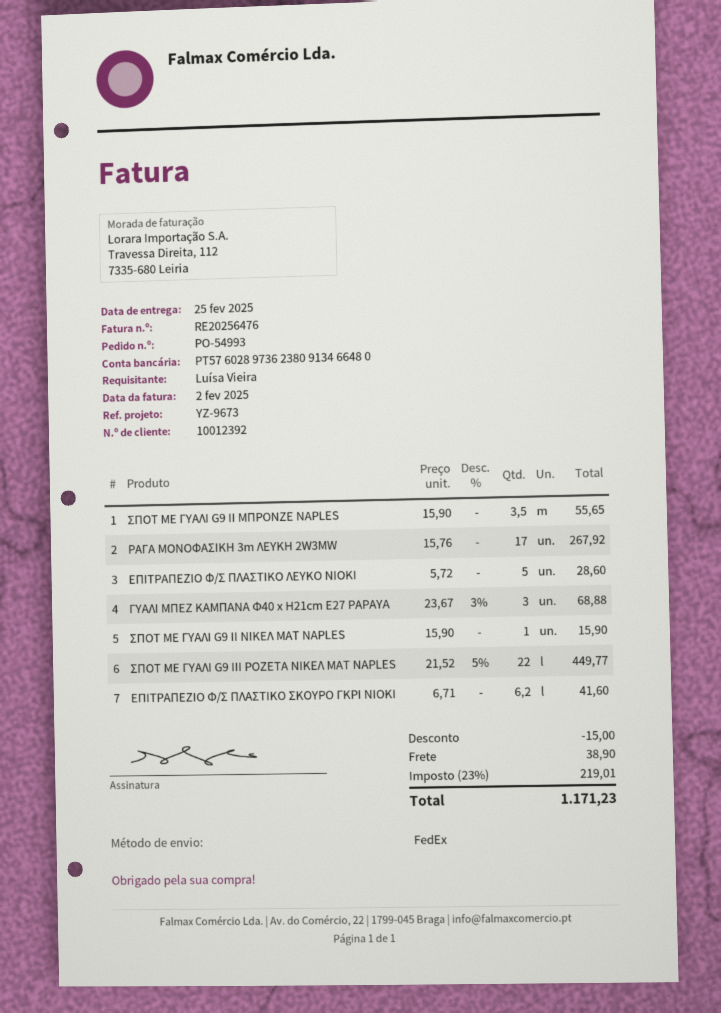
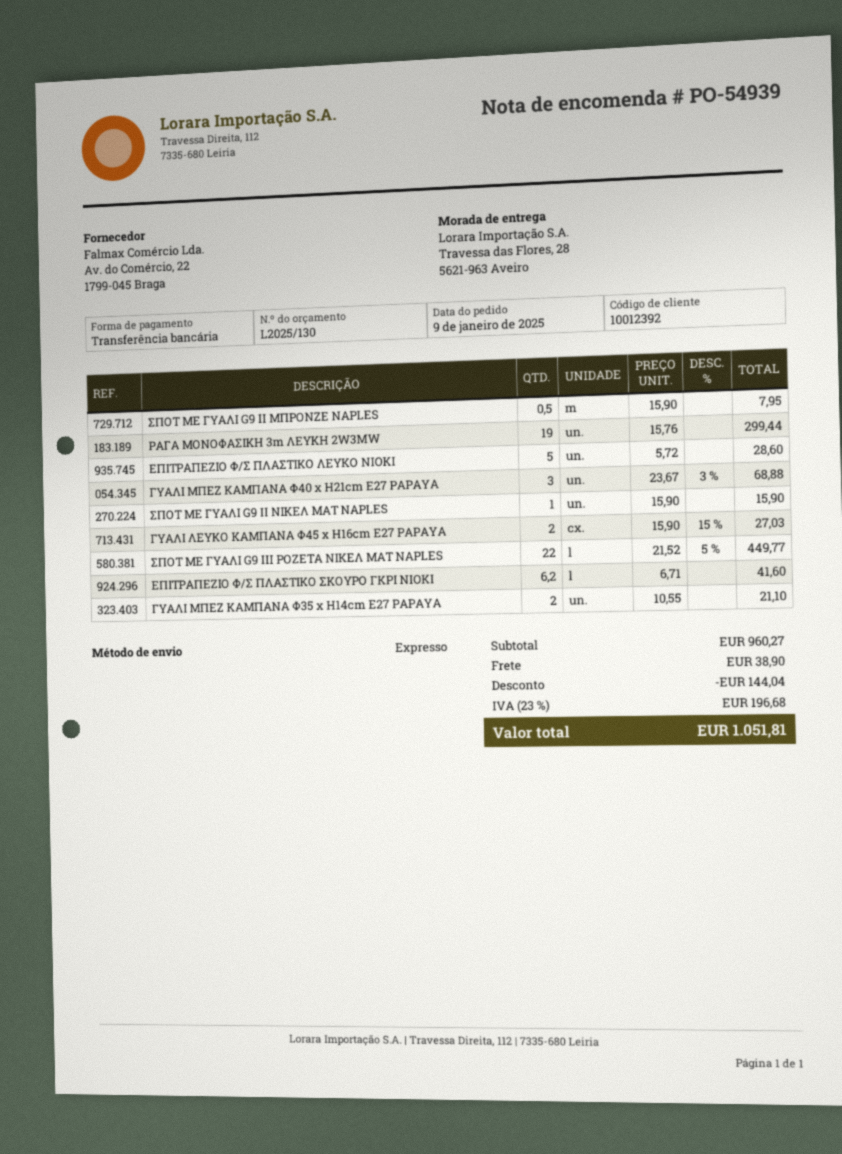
order number: PO-54993 -> PO-54939
shipping method: FedEx -> express
ΣΠΟΤ ΜΕ ΓΥΑΛΙ G9 II ΜΠΡΟΝΖΕ NAPLES: 3.5 x 15.90 = 55.65 -> 0.5 x 15.90 = 7.95
ΡΑΓΑ ΜΟΝΟΦΑΣΙΚΗ 3m ΛΕΥΚΗ 2W3MW: 17 x 15.76 = 267.92 -> 19 x 15.76 = 299.44
ΓΥΑΛΙ ΛΕΥΚΟ ΚΑΜΠΑΝΑ Φ45 x H16cm E27 PAPAYA: none -> 2 x 15.90 - 15% = 27.03
ΓΥΑΛΙ ΜΠΕΖ ΚΑΜΠΑΝΑ Φ35 x H14cm E27 PAPAYA: none -> 2 x 10.55 = 21.10
discount: 15.00 -> 144.04
tax: 23% = 219.01 -> 23% = 196.68
total: 1171.23 -> 1051.81

